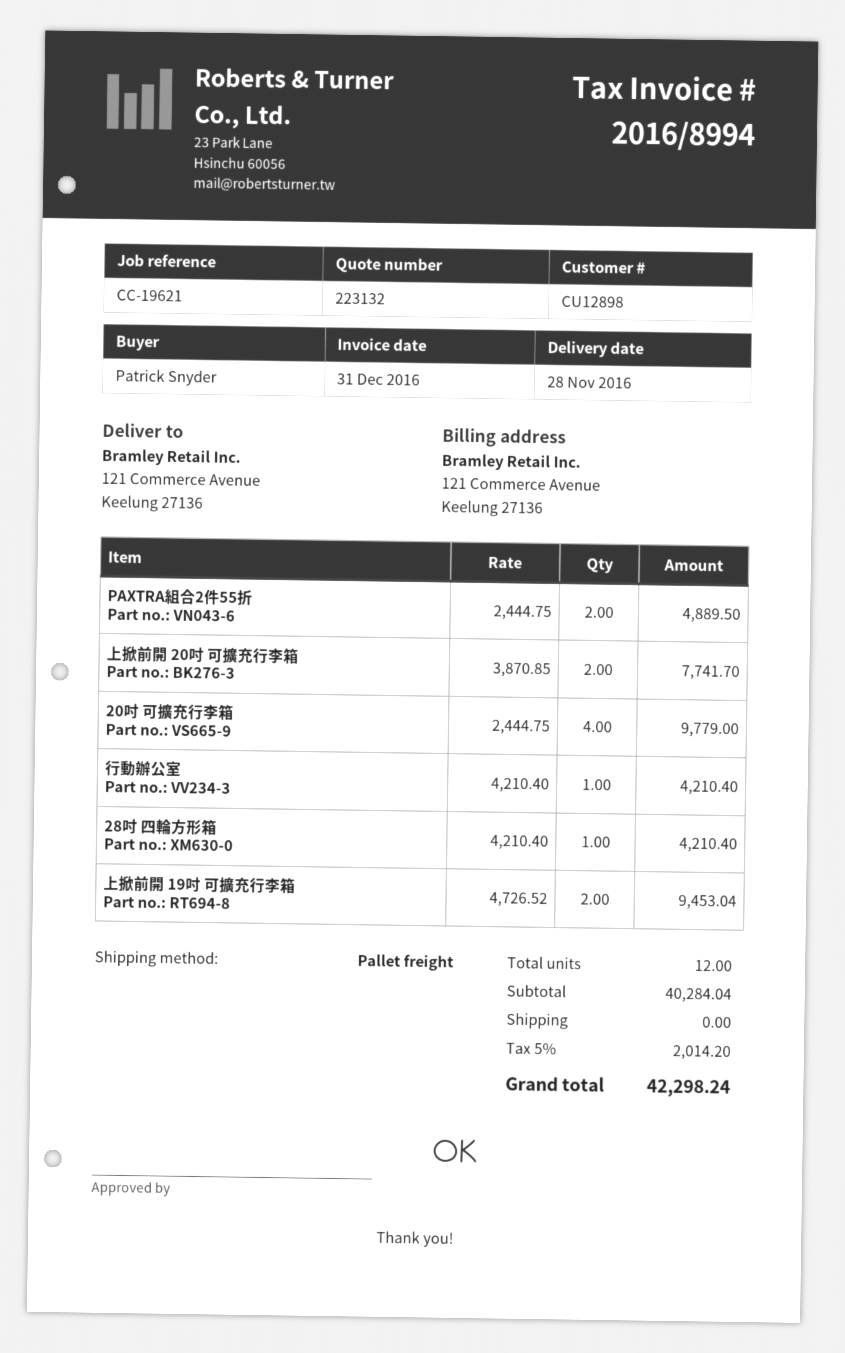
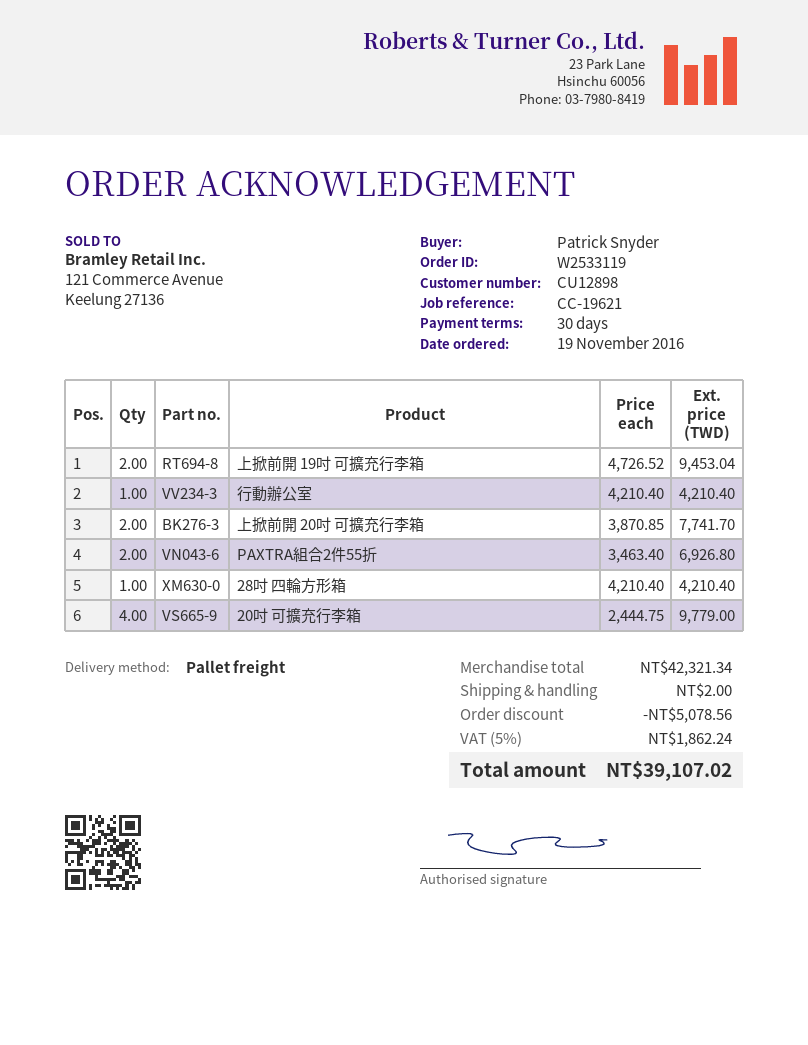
PAXTRA組合2件55折: 2 x 2444.75 = 4889.50 -> 2 x 3463.40 = 6926.80
subtotal: 40284.04 -> 42321.34
discount: none -> 5078.56
shipping: 0.00 -> 2.00
tax: 5% = 2014.20 -> 5% = 1862.24
total: 42298.24 -> 39107.02

